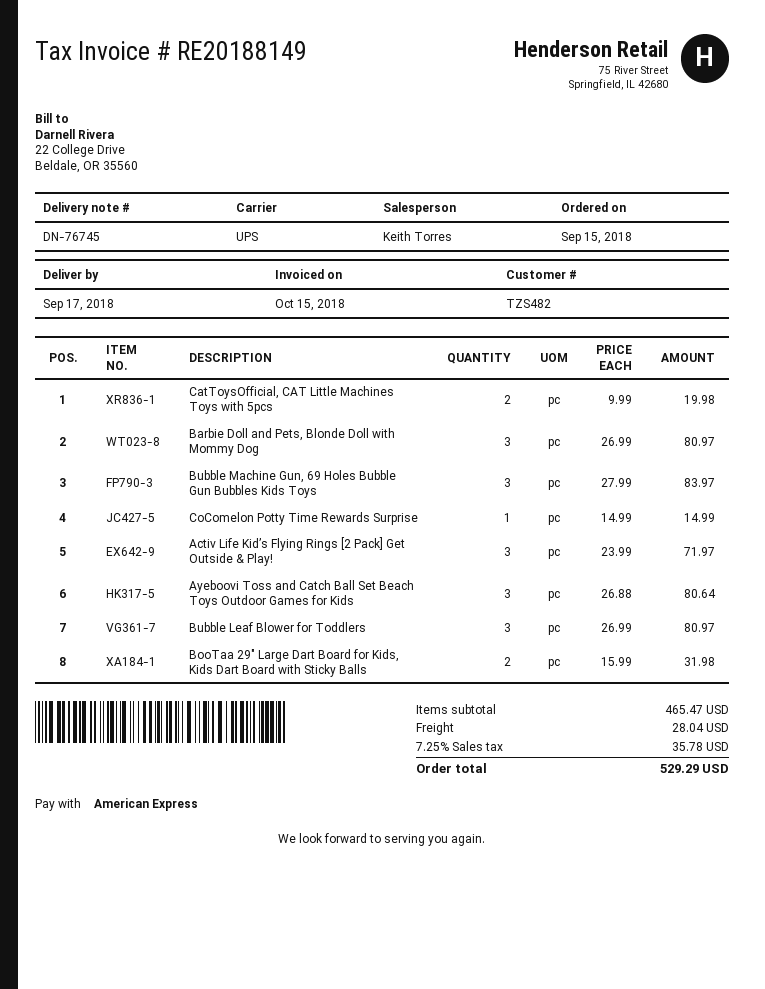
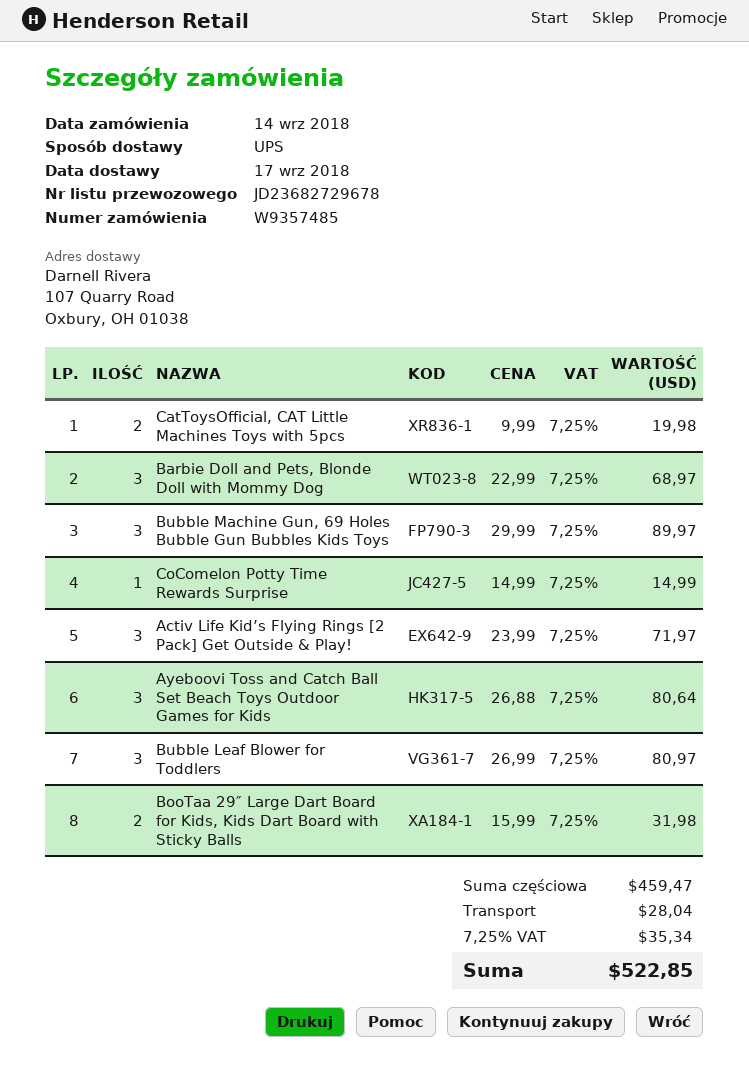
order date: 2018-09-15 -> 2018-09-14
Barbie Doll and Pets, Blonde Doll with Mommy Dog: 3 x 26.99 = 80.97 -> 3 x 22.99 = 68.97
Bubble Machine Gun, 69 Holes Bubble Gun Bubbles Kids Toys: 3 x 27.99 = 83.97 -> 3 x 29.99 = 89.97
subtotal: 465.47 -> 459.47
tax: 7.25% = 35.78 -> 7.25% = 35.34
total: 529.29 -> 522.85

